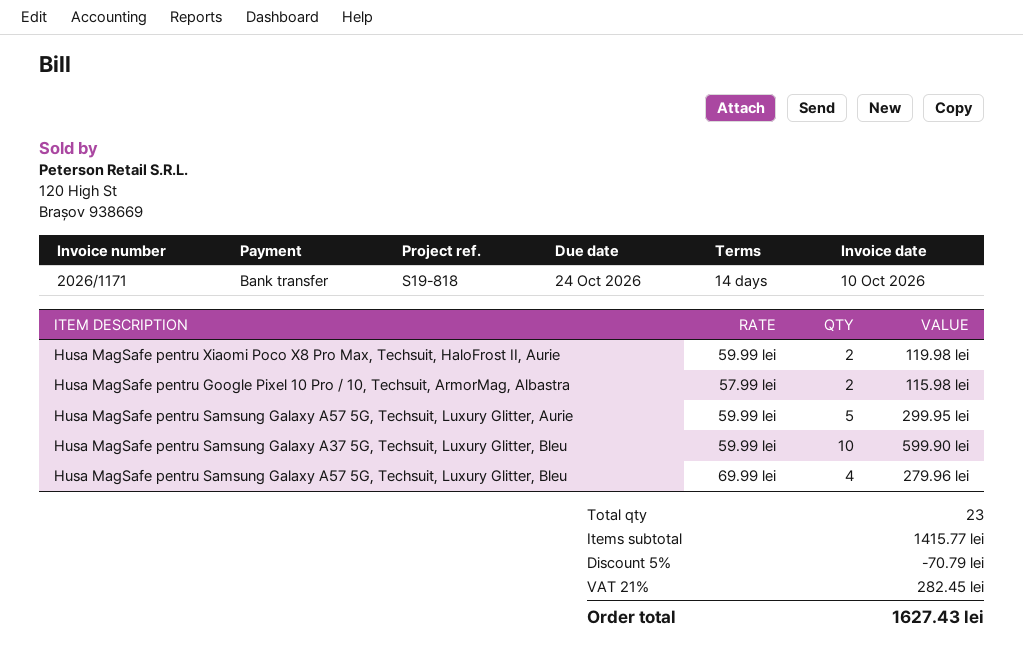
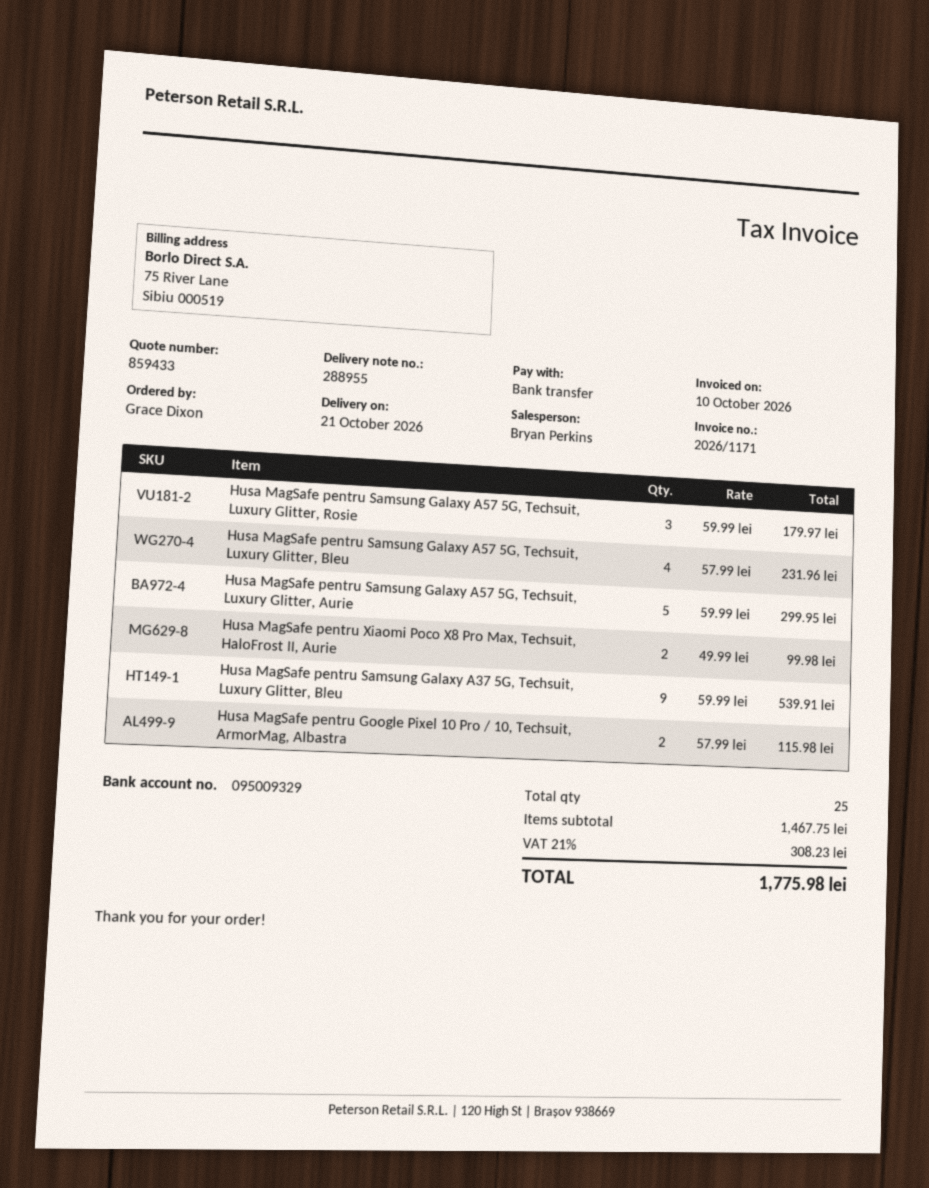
Husa MagSafe pentru Xiaomi Poco X8 Pro Max, Techsuit, HaloFrost II, Aurie: 2 x 59.99 = 119.98 -> 2 x 49.99 = 99.98
Husa MagSafe pentru Samsung Galaxy A37 5G, Techsuit, Luxury Glitter, Bleu: 10 x 59.99 = 599.90 -> 9 x 59.99 = 539.91
Husa MagSafe pentru Samsung Galaxy A57 5G, Techsuit, Luxury Glitter, Bleu: 4 x 69.99 = 279.96 -> 4 x 57.99 = 231.96
Husa MagSafe pentru Samsung Galaxy A57 5G, Techsuit, Luxury Glitter, Rosie: none -> 3 x 59.99 = 179.97
total quantity: 23 -> 25
subtotal: 1415.77 -> 1467.75
discount: 5% = 70.79 -> none
tax: 21% = 282.45 -> 21% = 308.23
total: 1627.43 -> 1775.98

